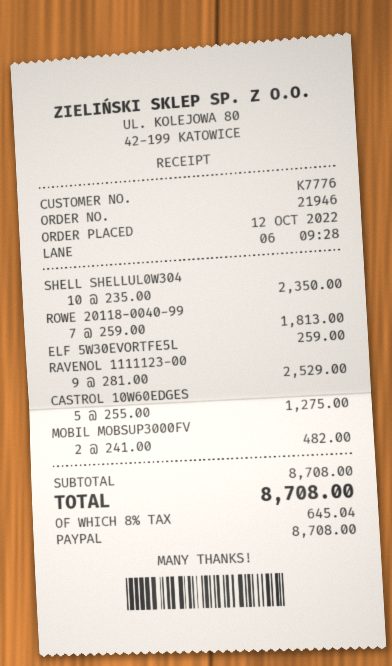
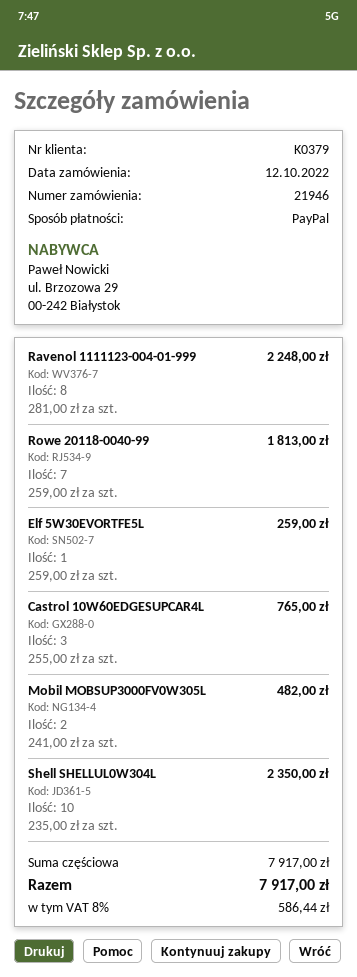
customer number: K7776 -> K0379
RAVENOL 1111123-00: 9 x 281.00 = 2529.00 -> 8 x 281.00 = 2248.00
CASTROL 10W60EDGES: 5 x 255.00 = 1275.00 -> 3 x 255.00 = 765.00
subtotal: 8708.00 -> 7917.00
tax: 8% = 645.04 -> 8% = 586.44
total: 8708.00 -> 7917.00

